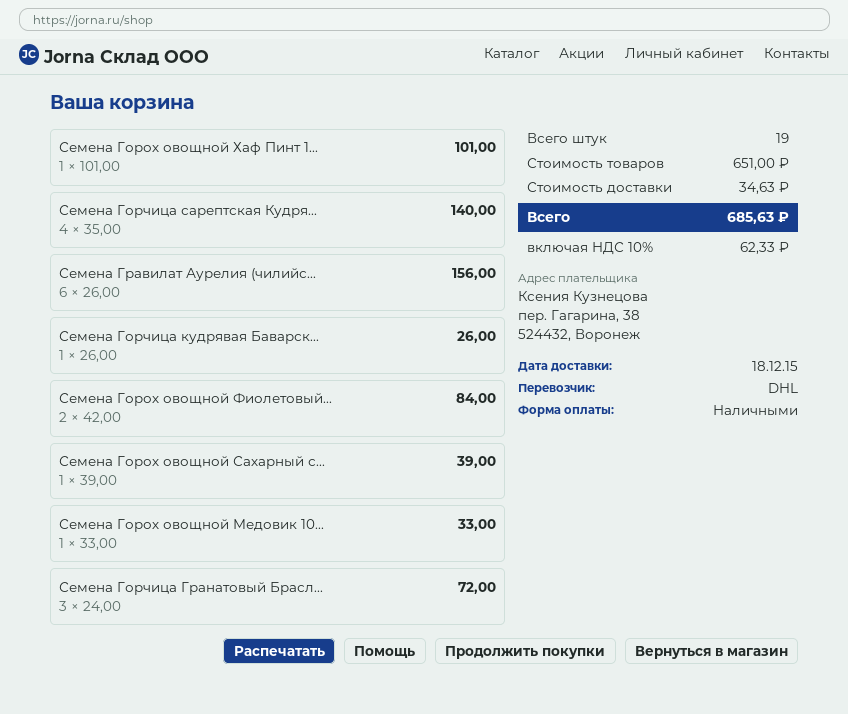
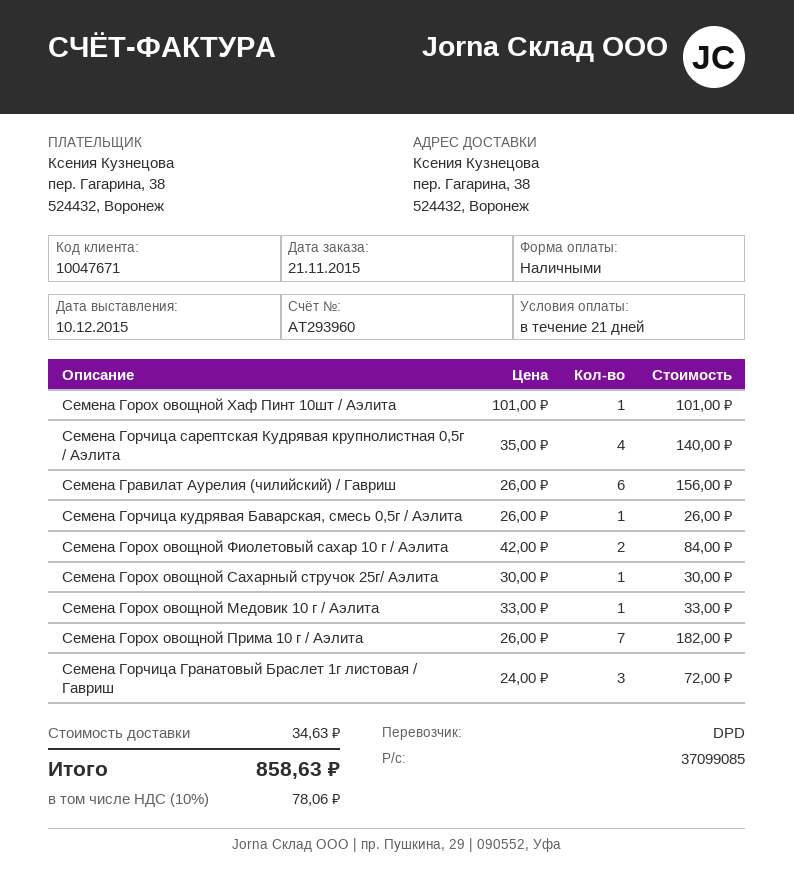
shipping method: DHL -> DPD
Семена Горох овощной Сахарный с...: 1 x 39.00 = 39.00 -> 1 x 30.00 = 30.00
Семена Горох овощной Прима 10 г / Аэлита: none -> 7 x 26.00 = 182.00
tax: 10% = 62.33 -> 10% = 78.06
total: 685.63 -> 858.63

